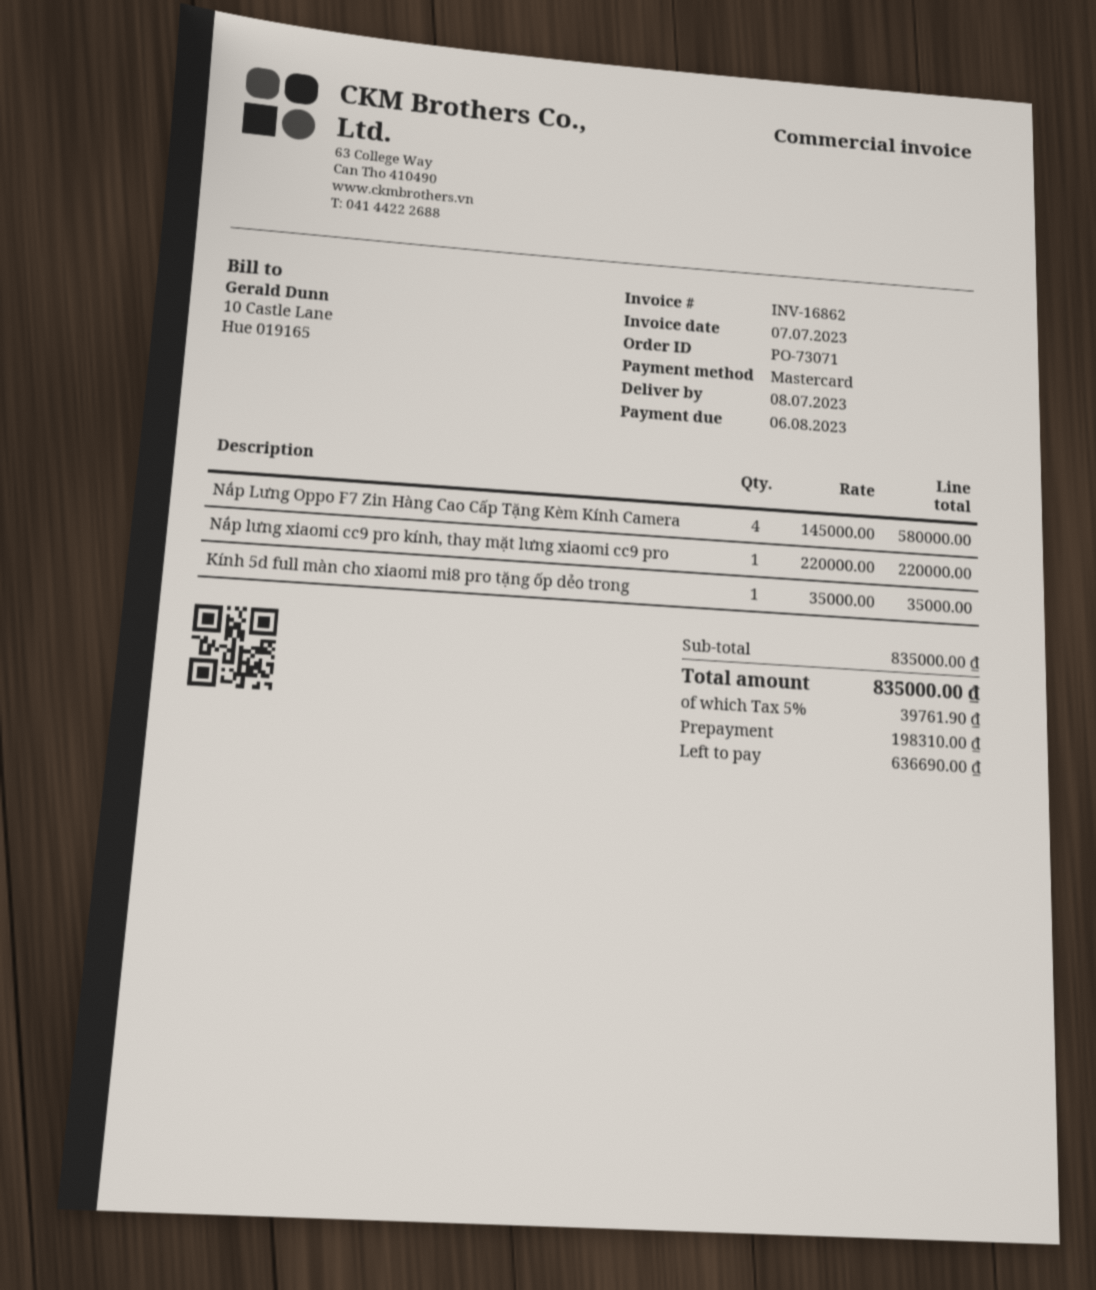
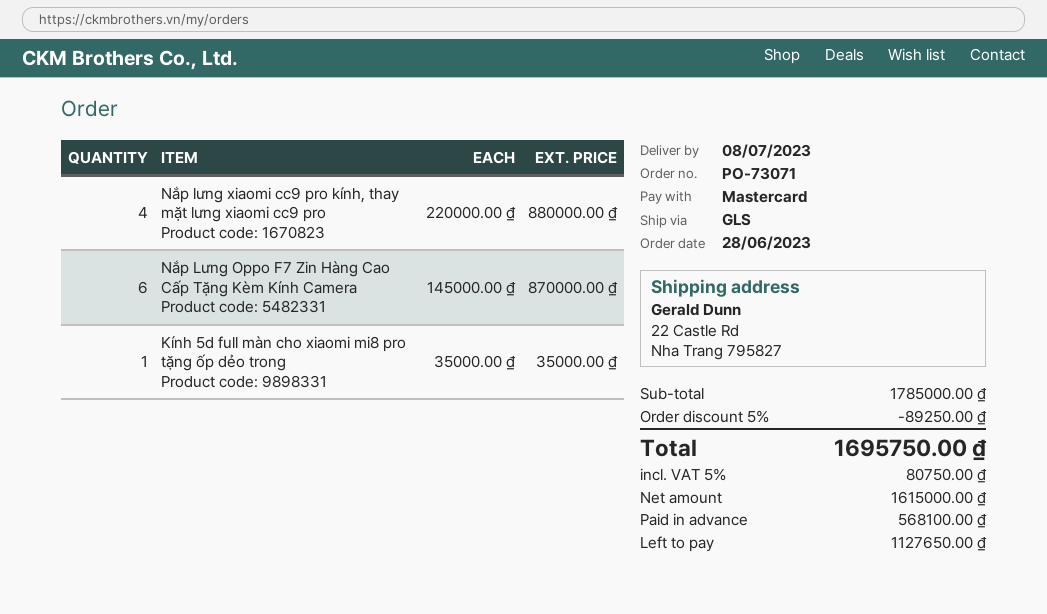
Nắp Lưng Oppo F7 Zin Hàng Cao Cấp Tặng Kèm Kính Camera: 4 x 145000.00 = 580000.00 -> 6 x 145000.00 = 870000.00
Nắp lưng xiaomi cc9 pro kính, thay mặt lưng xiaomi cc9 pro: 1 x 220000.00 = 220000.00 -> 4 x 220000.00 = 880000.00
subtotal: 835000.00 -> 1785000.00
discount: none -> 5% = 89250.00
tax: 5% = 39761.90 -> 5% = 80750.00
total: 835000.00 -> 1695750.00
deposit: 198310.00 -> 568100.00
balance: 636690.00 -> 1127650.00

